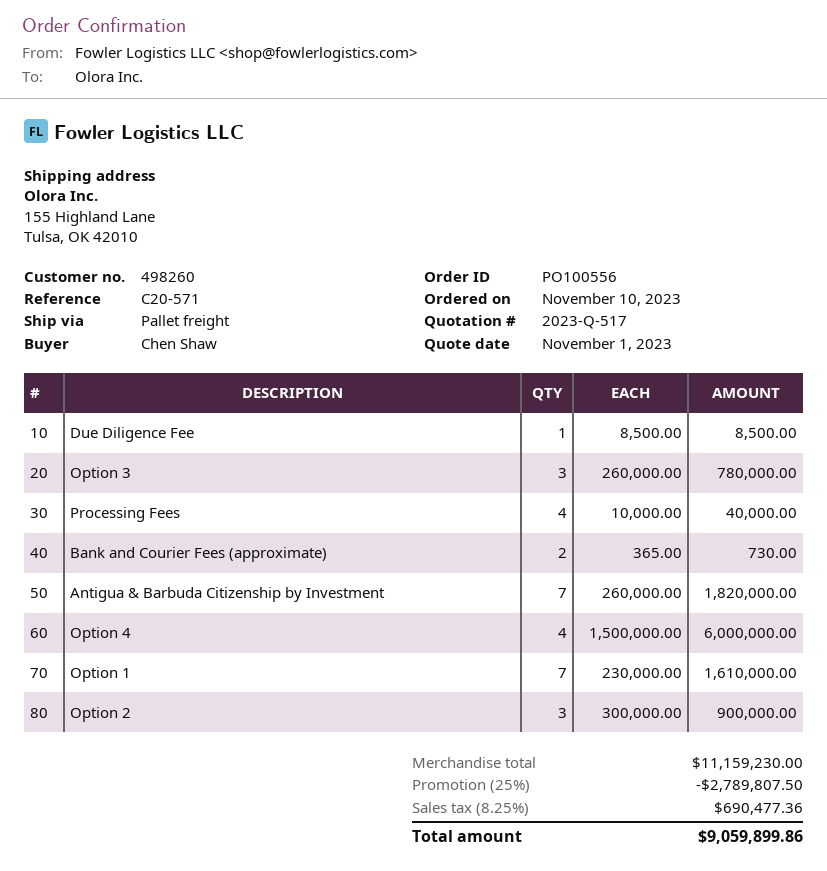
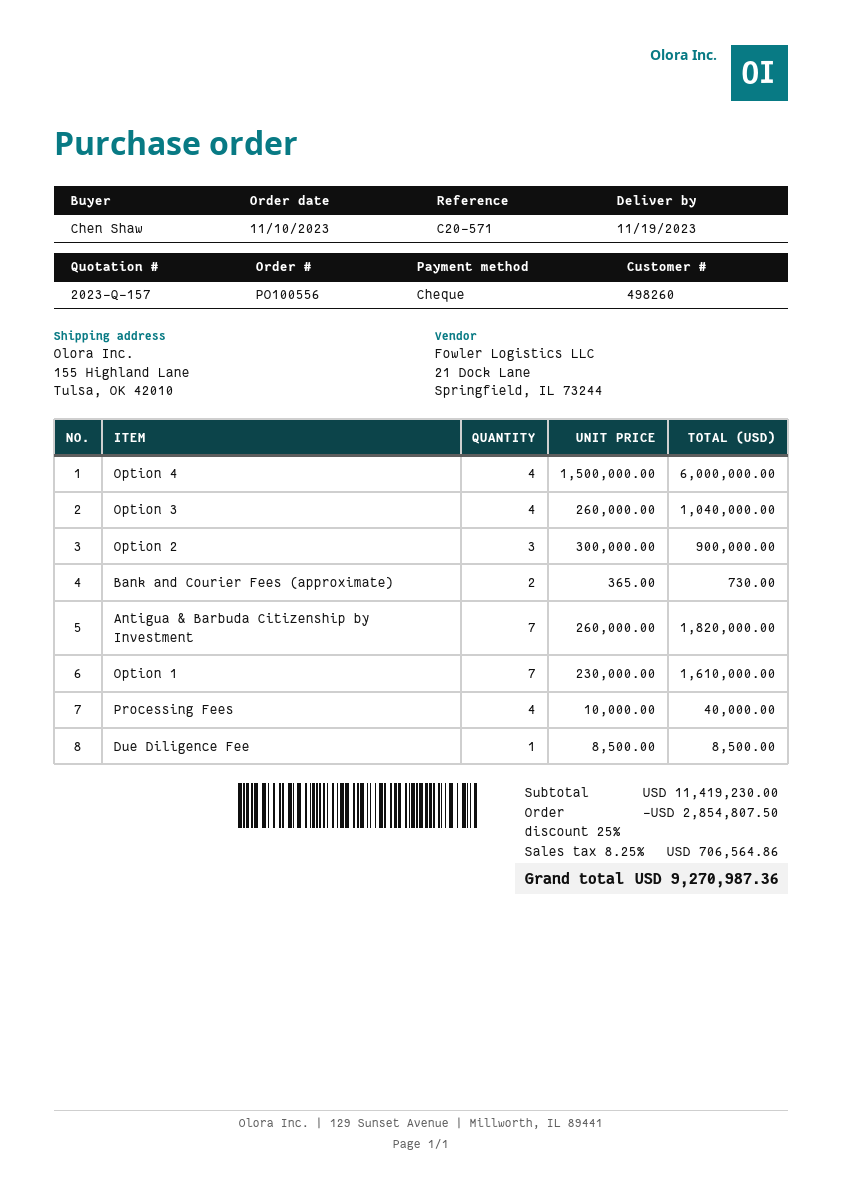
quote number: 2023-Q-517 -> 2023-Q-157
Option 3: 3 x 260000.00 = 780000.00 -> 4 x 260000.00 = 1040000.00
subtotal: 11159230.00 -> 11419230.00
discount: 25% = 2789807.50 -> 25% = 2854807.50
tax: 8.25% = 690477.36 -> 8.25% = 706564.86
total: 9059899.86 -> 9270987.36

